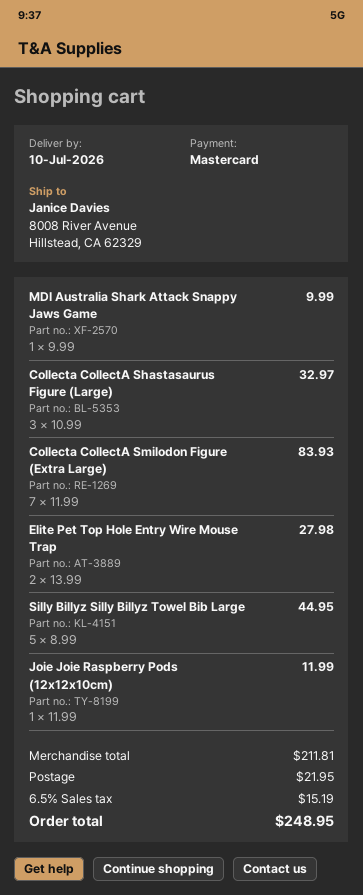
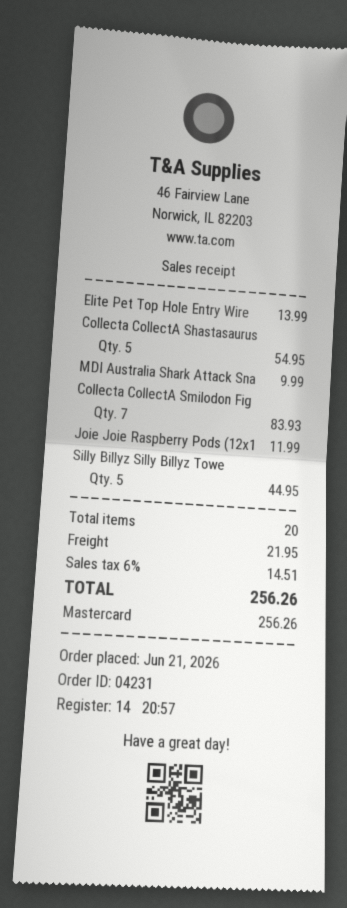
Collecta CollectA Shastasaurus Figure (Large): 3 for 32.97 -> 5 for 54.95
Elite Pet Top Hole Entry Wire Mouse Trap: 2 for 27.98 -> 1 for 13.99
tax: 6.5% = 15.19 -> 6% = 14.51
total: 248.95 -> 256.26

